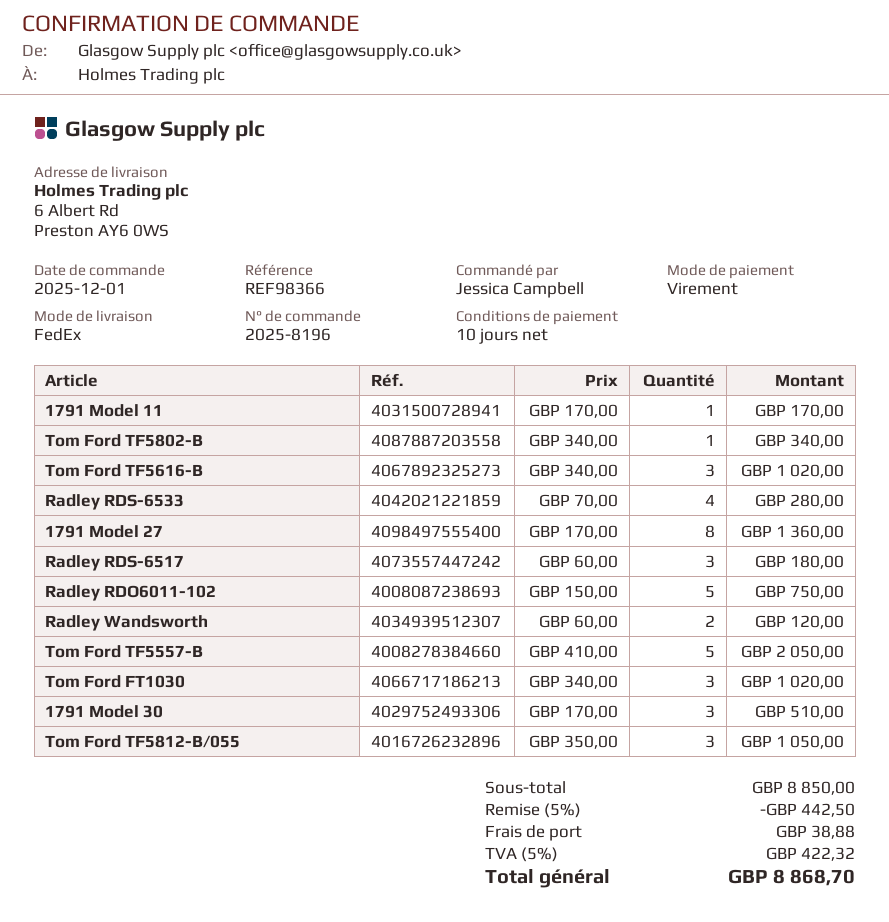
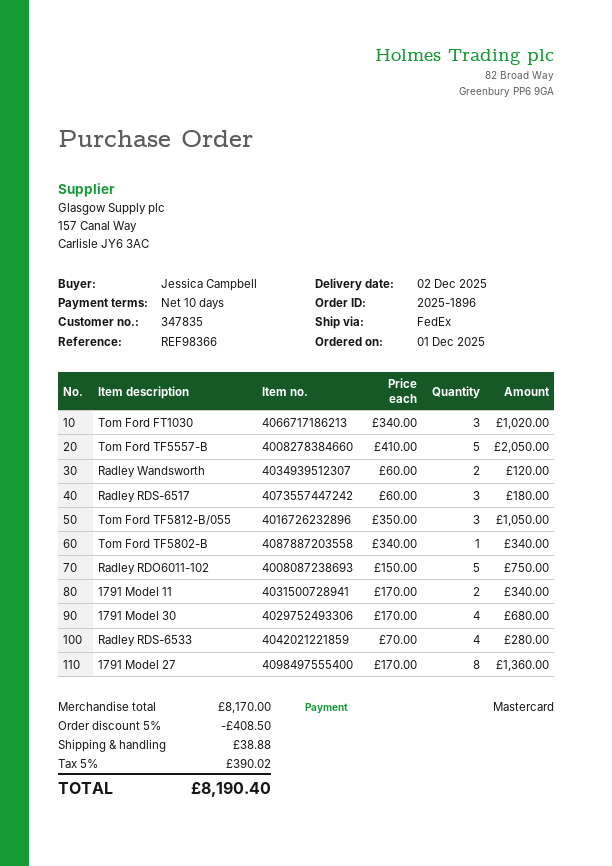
order number: 2025-8196 -> 2025-1896
payment method: bank transfer -> Mastercard
1791 Model 11: 1 x 170.00 = 170.00 -> 2 x 170.00 = 340.00
Tom Ford TF5616-B: 3 x 340.00 = 1020.00 -> none
1791 Model 30: 3 x 170.00 = 510.00 -> 4 x 170.00 = 680.00
subtotal: 8850.00 -> 8170.00
discount: 5% = 442.50 -> 5% = 408.50
tax: 5% = 422.32 -> 5% = 390.02
total: 8868.70 -> 8190.40

